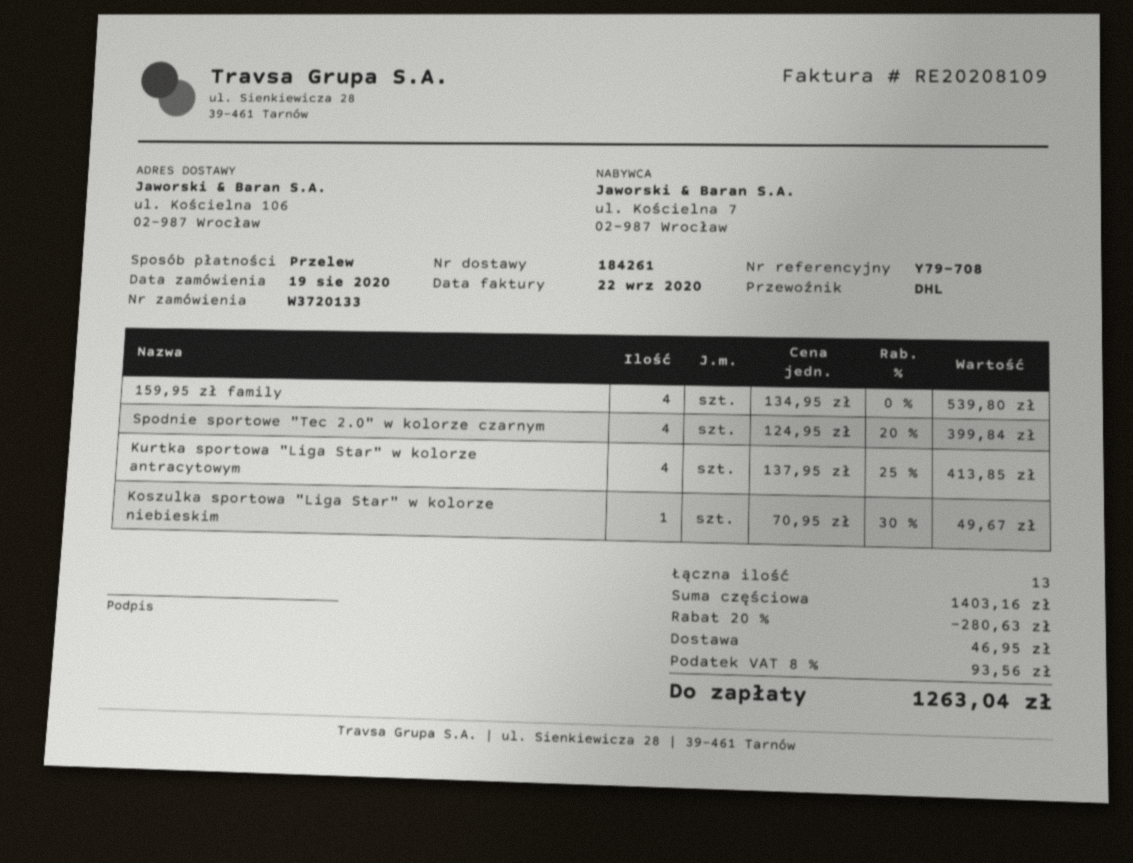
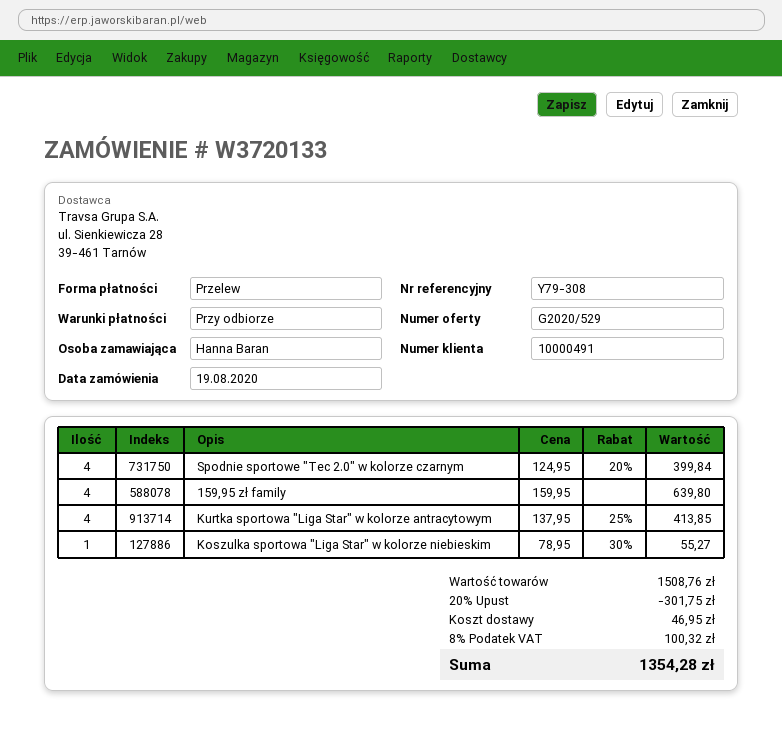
reference: Y79-708 -> Y79-308
159,95 zł family: 4 x 134.95 = 539.80 -> 4 x 159.95 = 639.80
Koszulka sportowa "Liga Star" w kolorze niebieskim: 1 x 70.95 - 30% = 49.67 -> 1 x 78.95 - 30% = 55.27
subtotal: 1403.16 -> 1508.76
discount: 20% = 280.63 -> 20% = 301.75
tax: 8% = 93.56 -> 8% = 100.32
total: 1263.04 -> 1354.28

